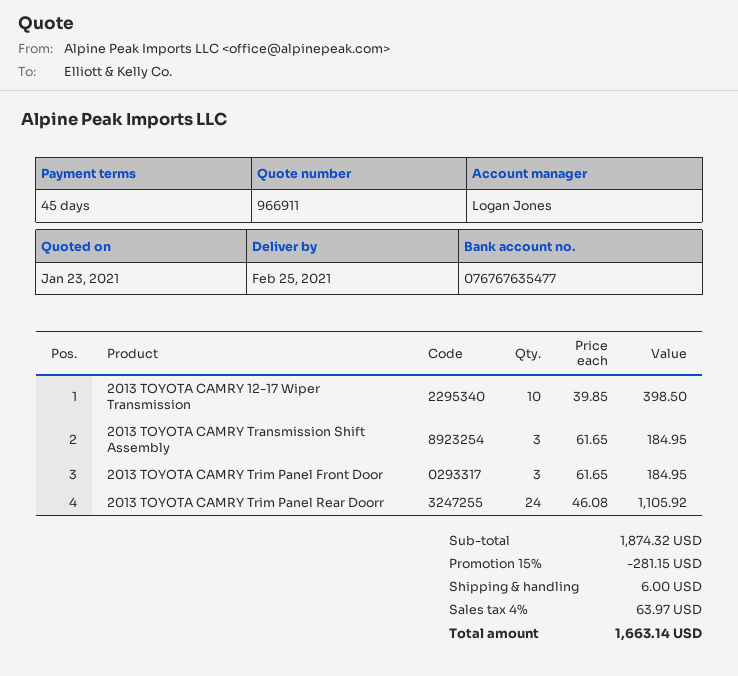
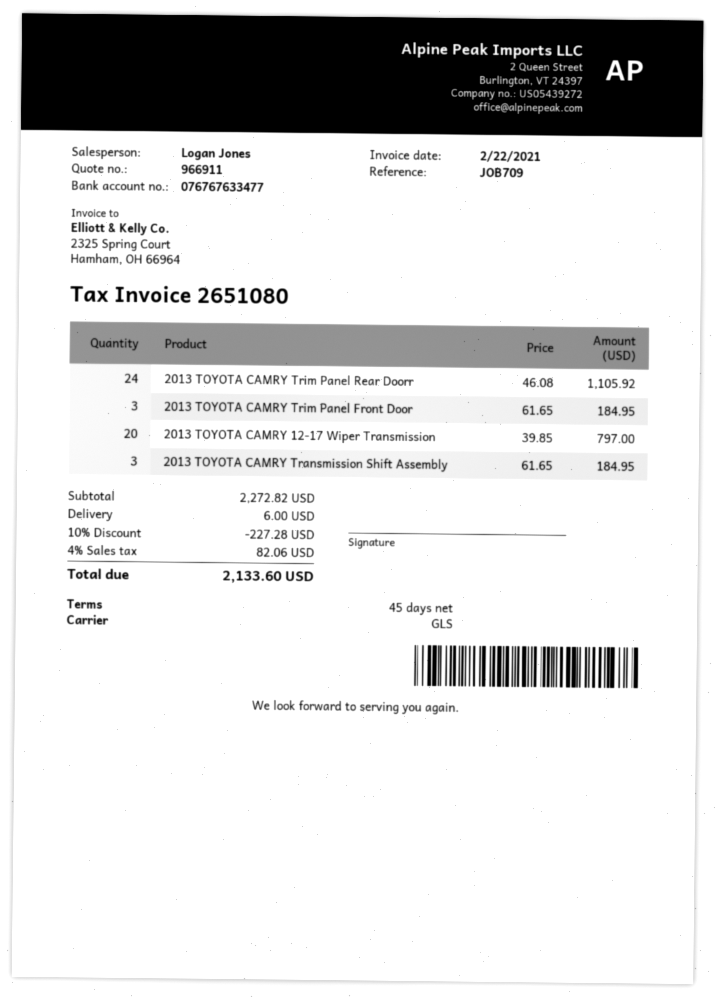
bank account: 076767635477 -> 076767633477
2013 TOYOTA CAMRY 12-17 Wiper Transmission: 10 x 39.85 = 398.50 -> 20 x 39.85 = 797.00
subtotal: 1874.32 -> 2272.82
discount: 15% = 281.15 -> 10% = 227.28
tax: 4% = 63.97 -> 4% = 82.06
total: 1663.14 -> 2133.60

